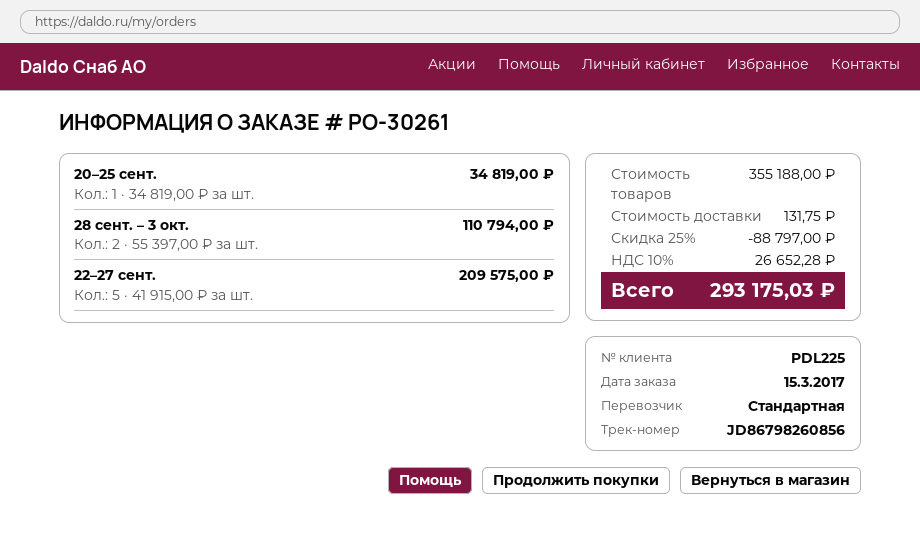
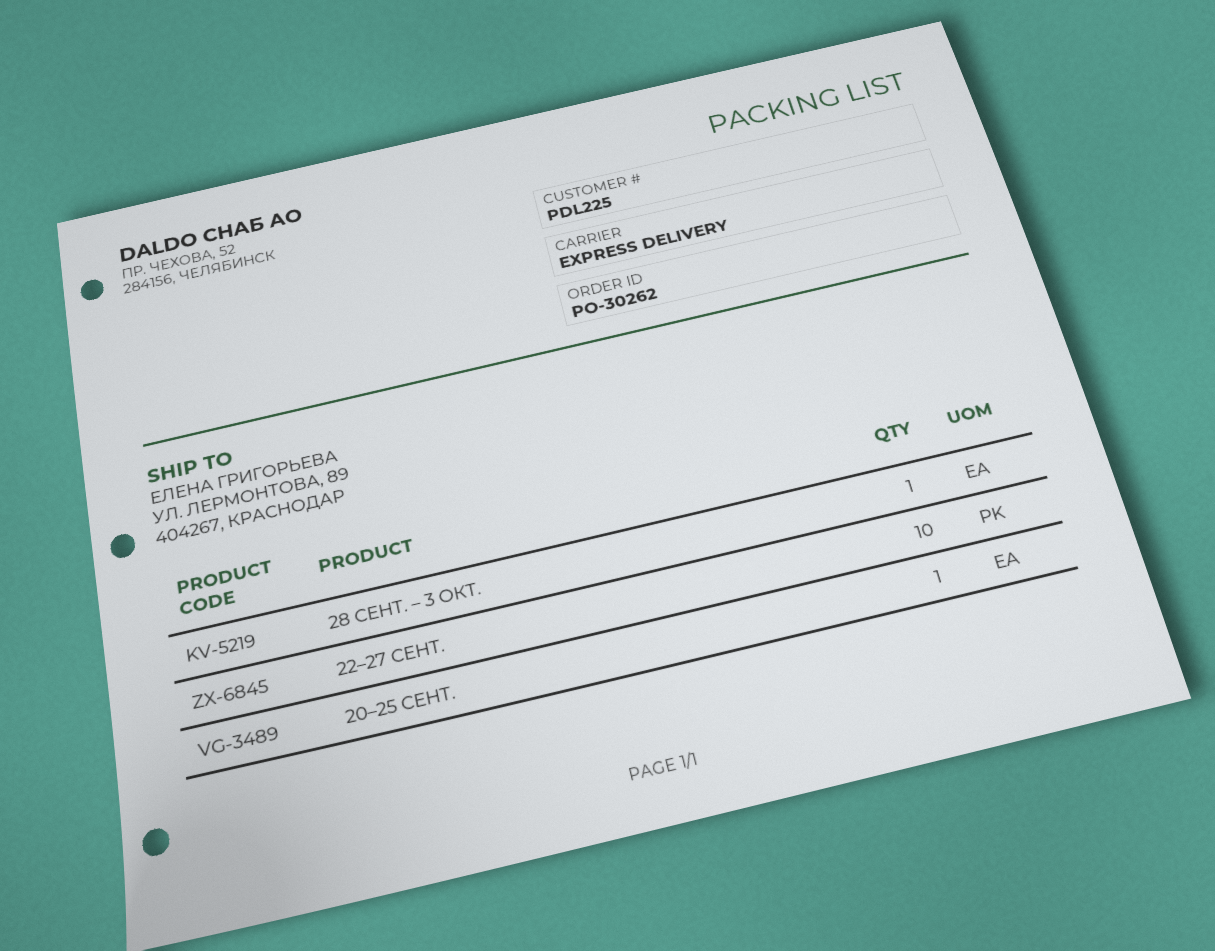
order number: PO-30261 -> PO-30262
shipping method: standard -> express
28 сент. – 3 окт.: 2 -> 1
22–27 сент.: 5 -> 10

